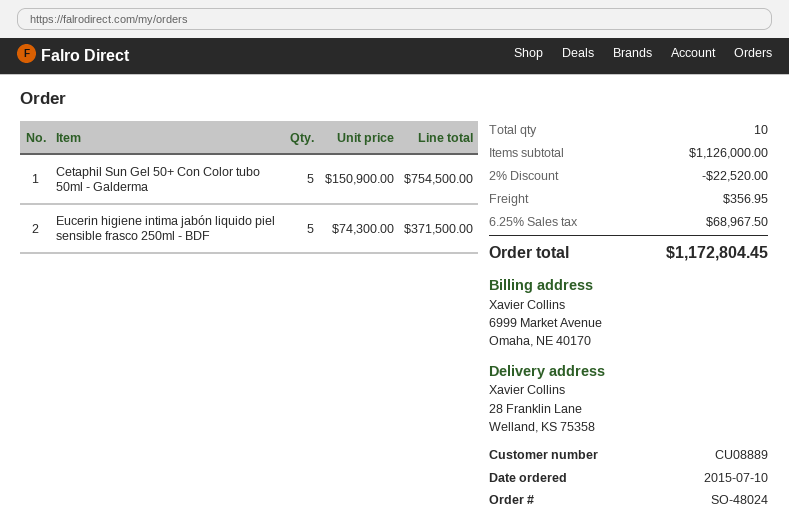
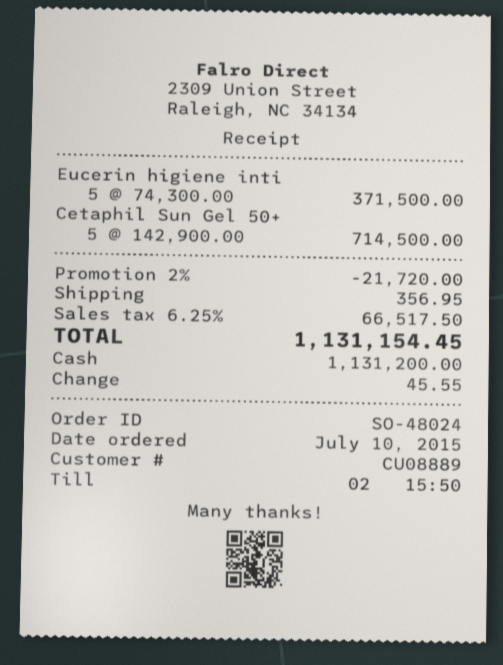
Cetaphil Sun Gel 50+ Con Color tubo 50ml - Galderma: 5 x 150900.00 = 754500.00 -> 5 x 142900.00 = 714500.00
discount: 2% = 22520.00 -> 2% = 21720.00
tax: 6.25% = 68967.50 -> 6.25% = 66517.50
total: 1172804.45 -> 1131154.45

